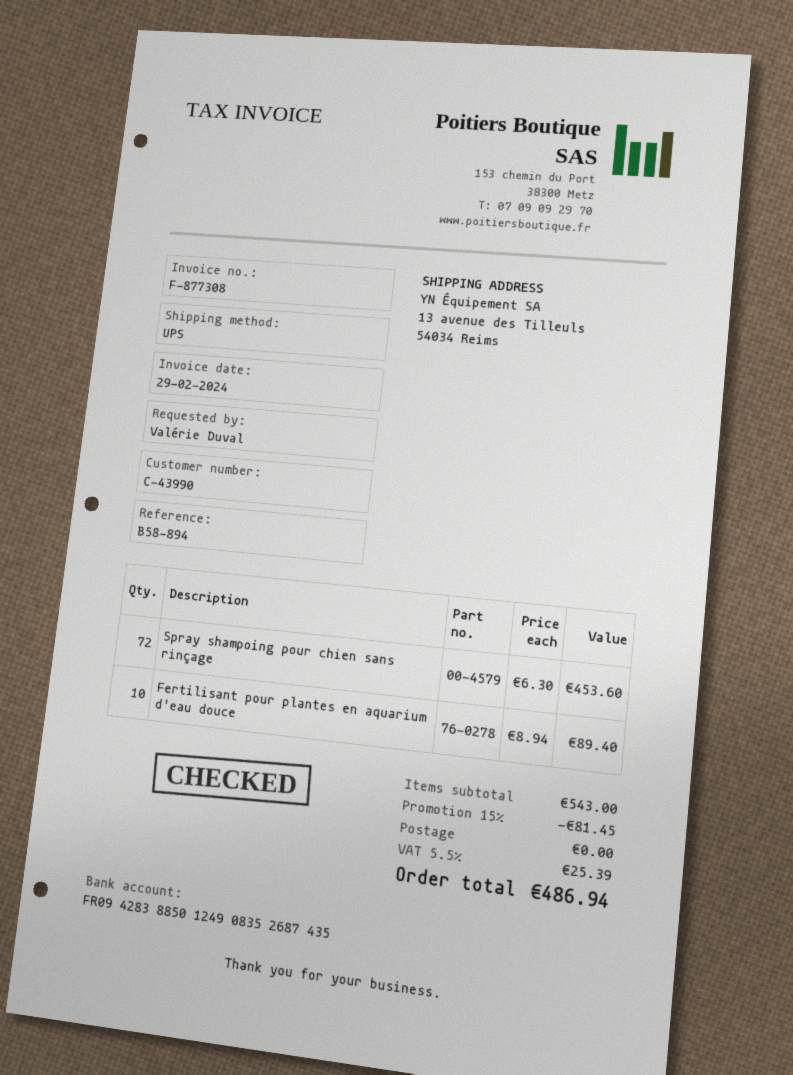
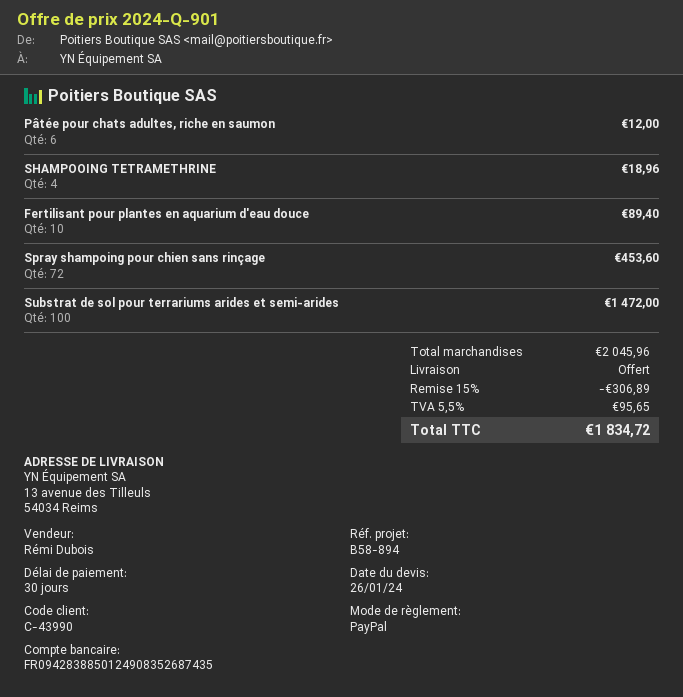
Pâtée pour chats adultes, riche en saumon: none -> 6 for 12.00
SHAMPOOING TETRAMETHRINE: none -> 4 for 18.96
Substrat de sol pour terrariums arides et semi-arides: none -> 100 for 1472.00
subtotal: 543.00 -> 2045.96
discount: 15% = 81.45 -> 15% = 306.89
tax: 5.5% = 25.39 -> 5.5% = 95.65
total: 486.94 -> 1834.72

